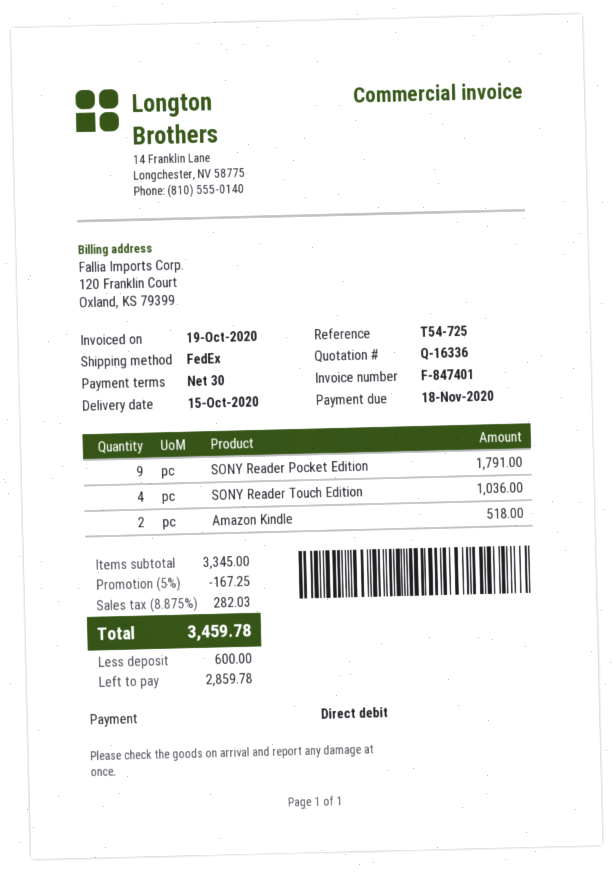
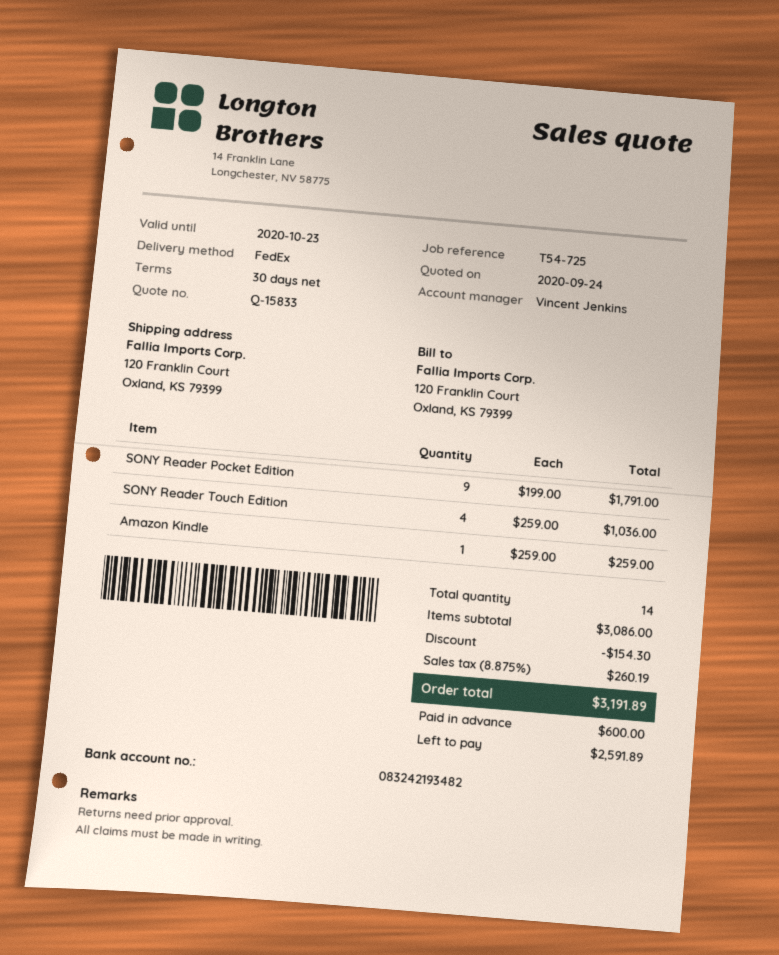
quote number: Q-16336 -> Q-15833
Amazon Kindle: 2 for 518.00 -> 1 for 259.00
subtotal: 3345.00 -> 3086.00
discount: 167.25 -> 154.30
tax: 8.875% = 282.03 -> 8.875% = 260.19
total: 3459.78 -> 3191.89
balance: 2859.78 -> 2591.89

